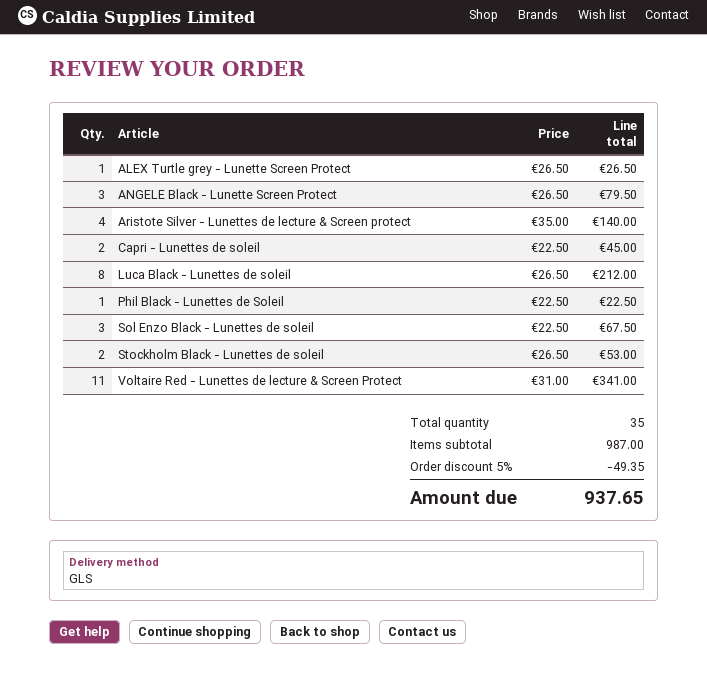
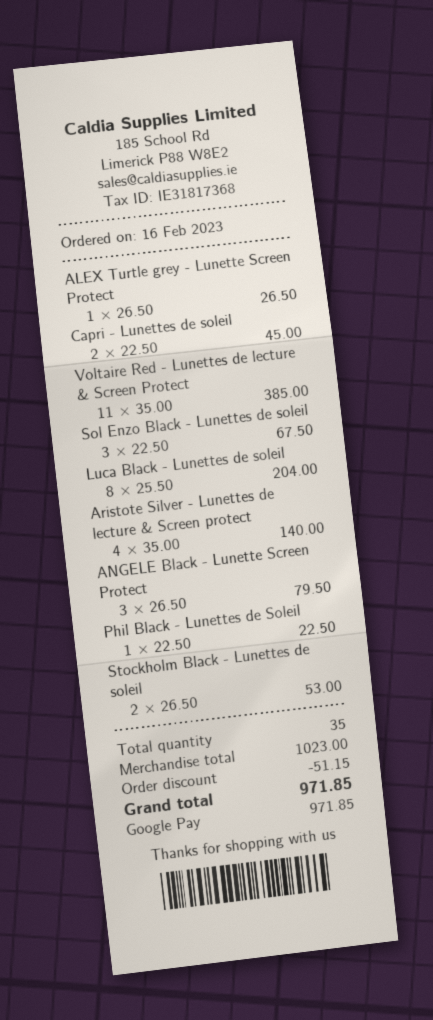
Luca Black - Lunettes de soleil: 8 x 26.50 = 212.00 -> 8 x 25.50 = 204.00
Voltaire Red - Lunettes de lecture & Screen Protect: 11 x 31.00 = 341.00 -> 11 x 35.00 = 385.00
subtotal: 987.00 -> 1023.00
discount: 49.35 -> 51.15
total: 937.65 -> 971.85

